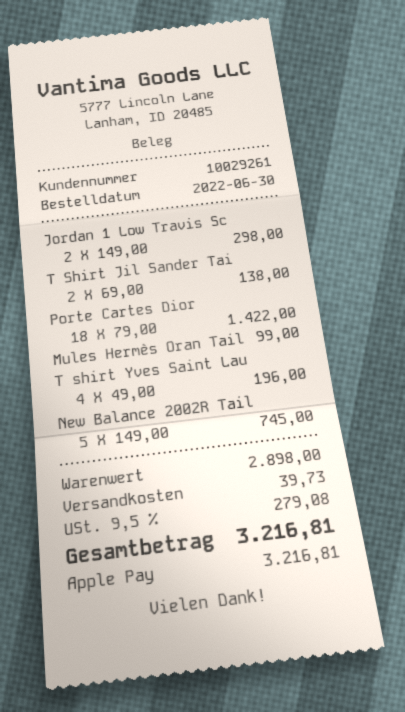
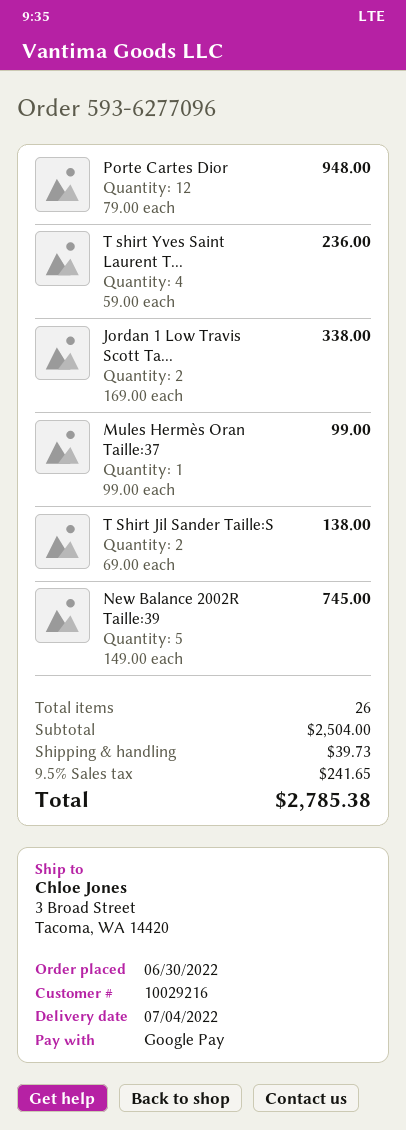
customer number: 10029261 -> 10029216
payment method: Apple Pay -> Google Pay
Jordan 1 Low Travis Sc: 2 x 149.00 = 298.00 -> 2 x 169.00 = 338.00
Porte Cartes Dior: 18 x 79.00 = 1422.00 -> 12 x 79.00 = 948.00
T shirt Yves Saint Lau: 4 x 49.00 = 196.00 -> 4 x 59.00 = 236.00
subtotal: 2898.00 -> 2504.00
tax: 9.5% = 279.08 -> 9.5% = 241.65
total: 3216.81 -> 2785.38

